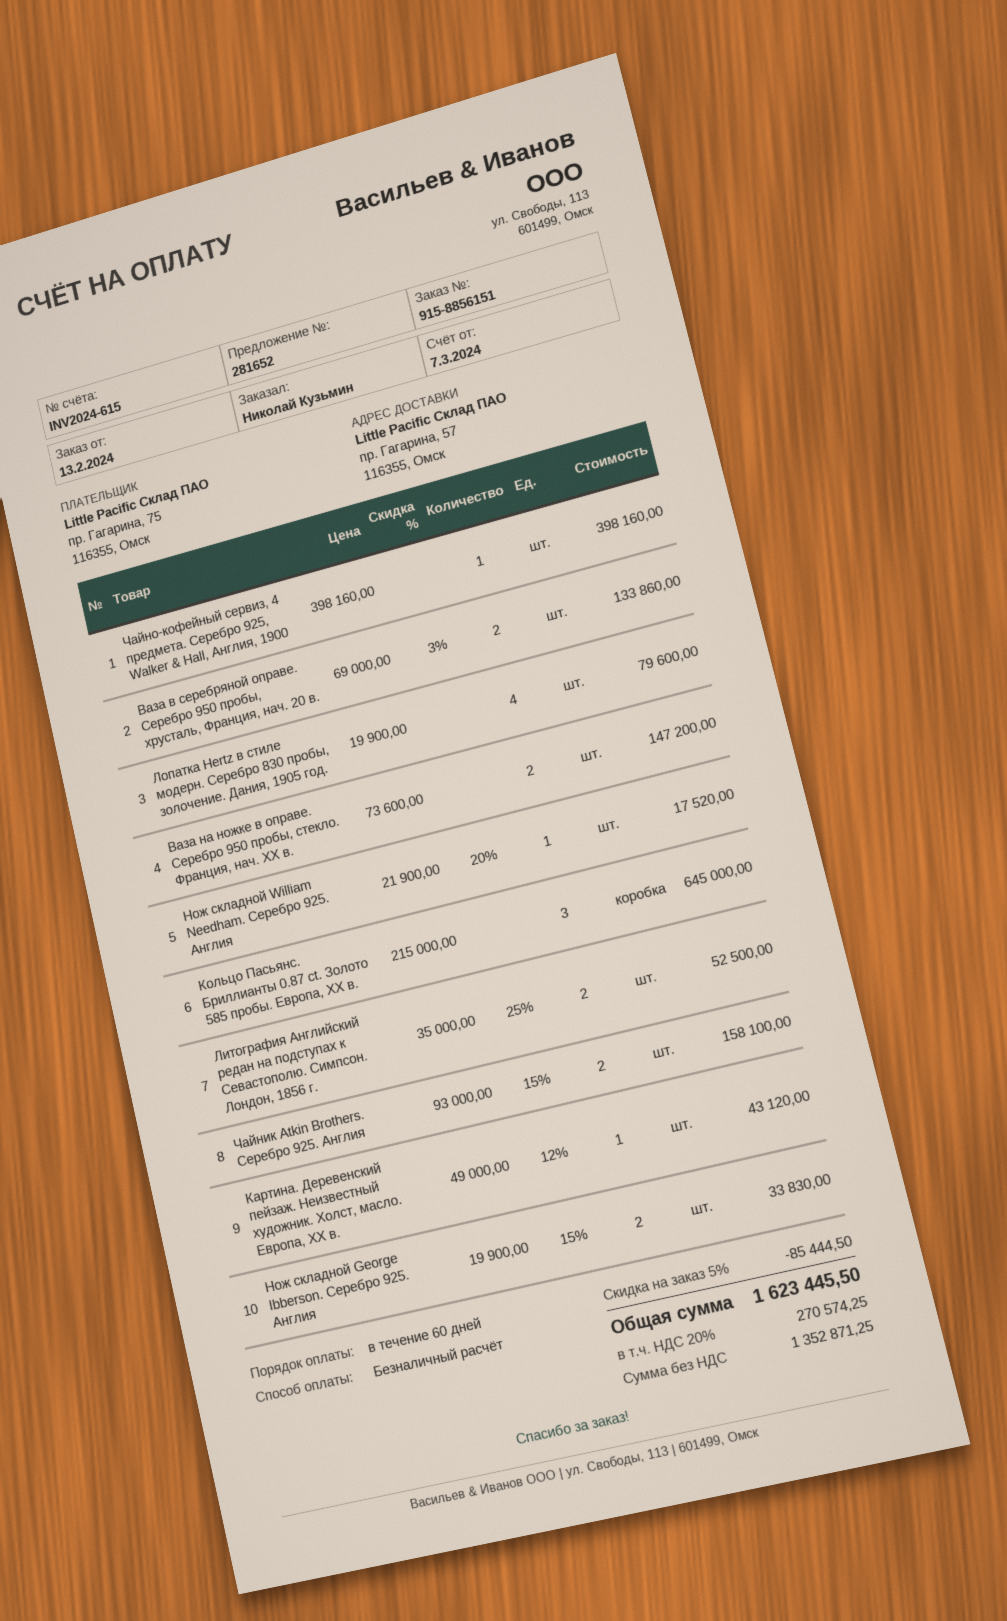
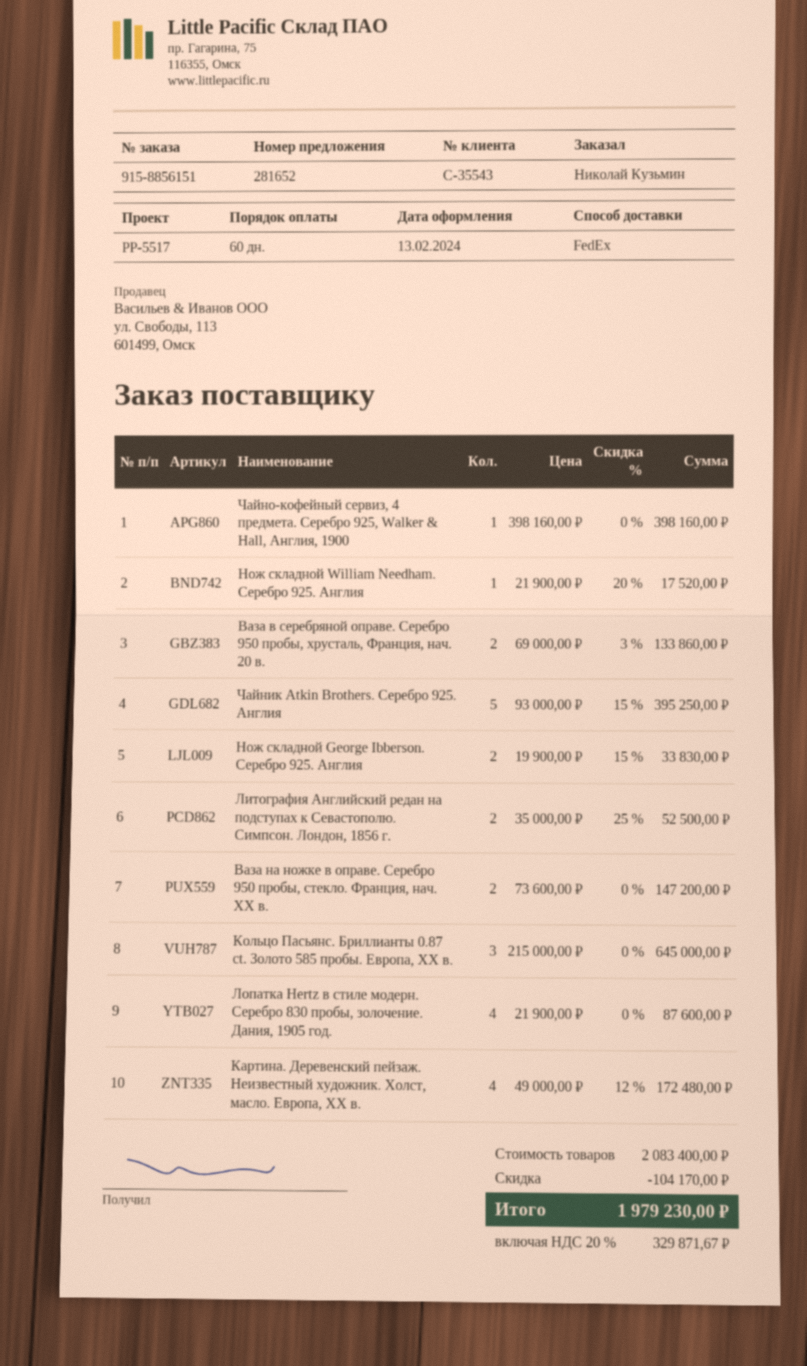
Лопатка Hertz в стиле модерн. Серебро 830 пробы, золочение. Дания, 1905 год.: 4 x 19900.00 = 79600.00 -> 4 x 21900.00 = 87600.00
Чайник Atkin Brothers. Серебро 925. Англия: 2 x 93000.00 - 15% = 158100.00 -> 5 x 93000.00 - 15% = 395250.00
Картина. Деревенский пейзаж. Неизвестный художник. Холст, масло. Европа, XX в.: 1 x 49000.00 - 12% = 43120.00 -> 4 x 49000.00 - 12% = 172480.00
discount: 85444.50 -> 104170.00
tax: 20% = 270574.25 -> 20% = 329871.67
total: 1623445.50 -> 1979230.00

